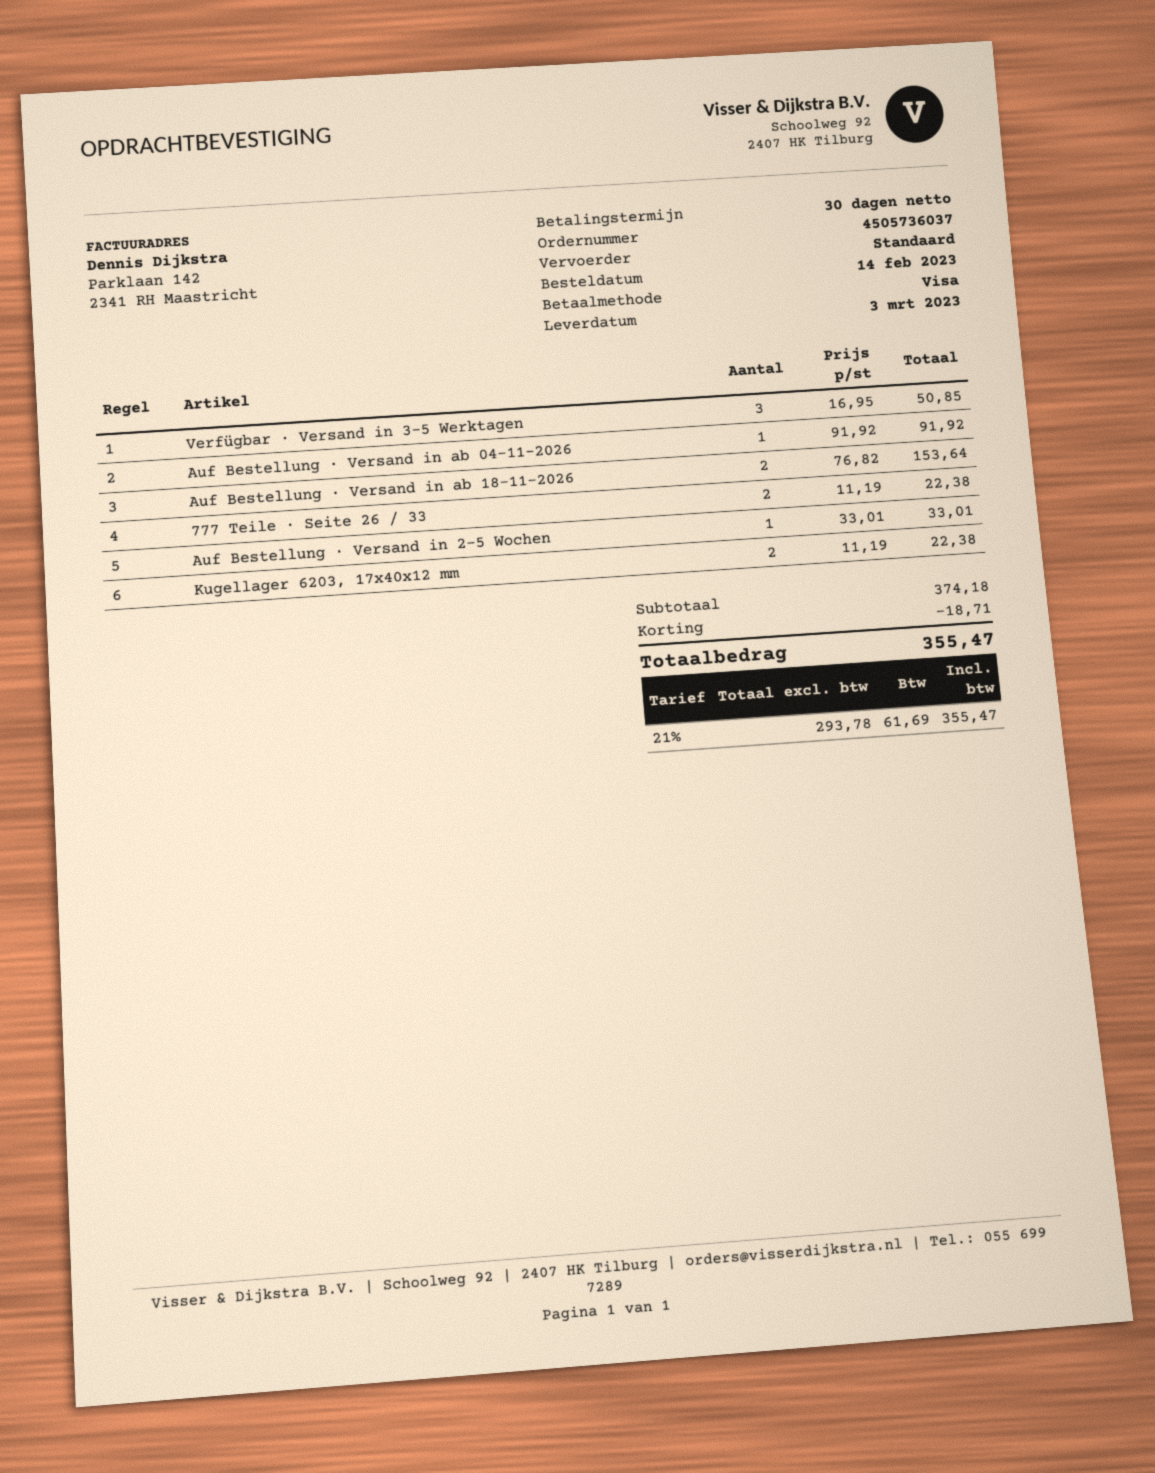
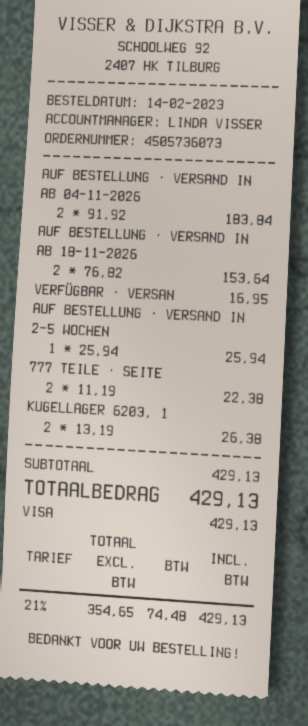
order number: 4505736037 -> 4505736073
Verfügbar · Versand in 3–5 Werktagen: 3 x 16.95 = 50.85 -> 1 x 16.95 = 16.95
Auf Bestellung · Versand in ab 04-11-2026: 1 x 91.92 = 91.92 -> 2 x 91.92 = 183.84
Auf Bestellung · Versand in 2–5 Wochen: 1 x 33.01 = 33.01 -> 1 x 25.94 = 25.94
Kugellager 6203, 17x40x12 mm: 2 x 11.19 = 22.38 -> 2 x 13.19 = 26.38
subtotal: 374.18 -> 429.13
discount: 18.71 -> none
net: 293.78 -> 354.65
tax: 21% = 61.69 -> 21% = 74.48
total: 355.47 -> 429.13

